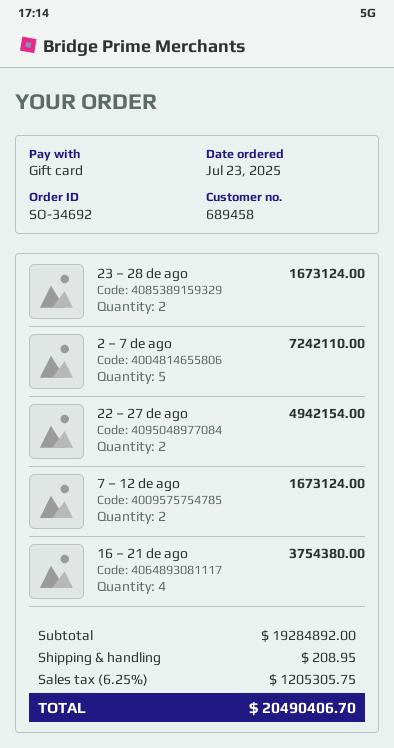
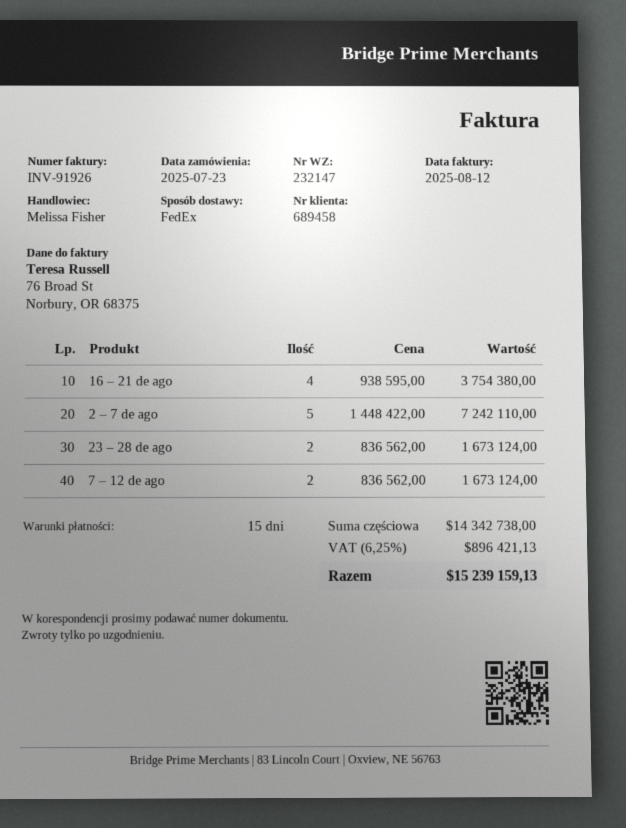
22 – 27 de ago: 2 for 4942154.00 -> none
subtotal: 19284892.00 -> 14342738.00
shipping: 208.95 -> none
tax: 6.25% = 1205305.75 -> 6.25% = 896421.13
total: 20490406.70 -> 15239159.13

